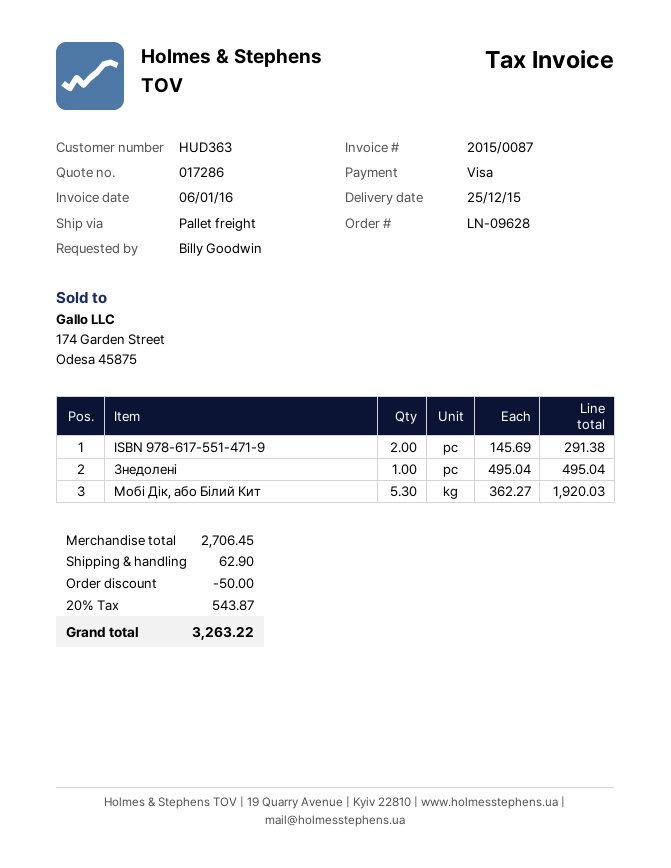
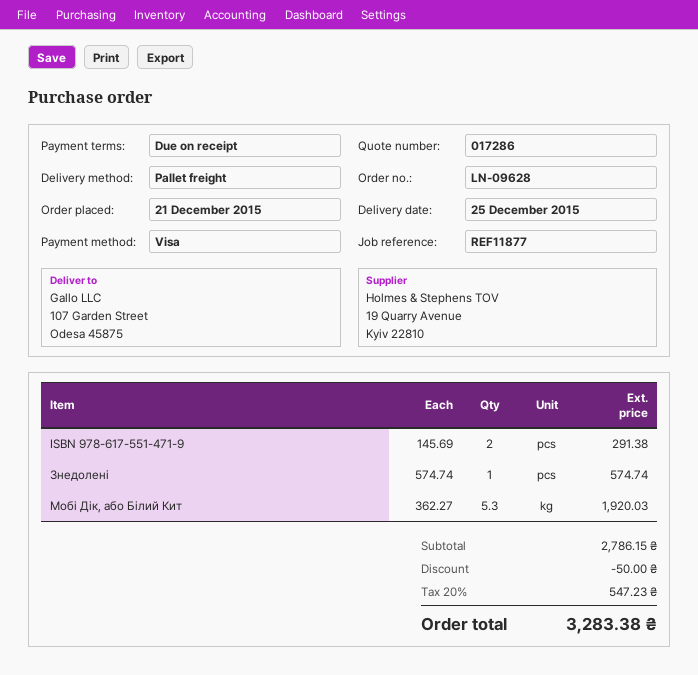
Знедолені: 1 x 495.04 = 495.04 -> 1 x 574.74 = 574.74
subtotal: 2706.45 -> 2786.15
shipping: 62.90 -> none
tax: 20% = 543.87 -> 20% = 547.23
total: 3263.22 -> 3283.38

